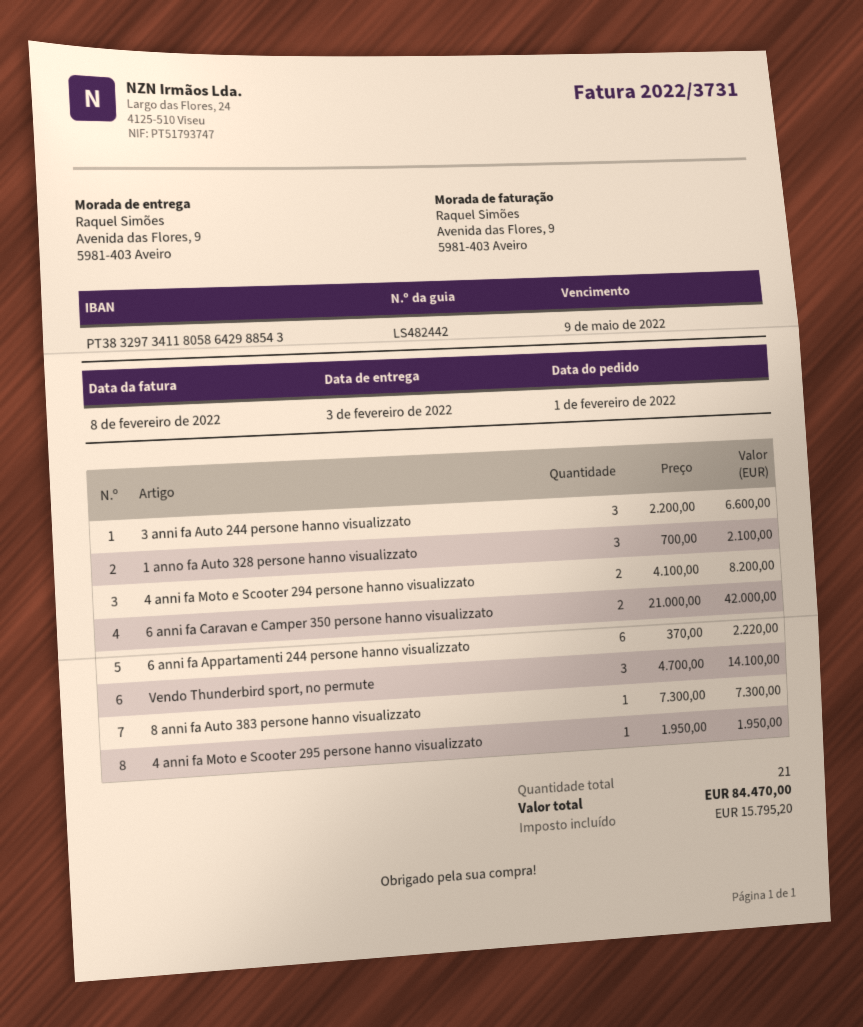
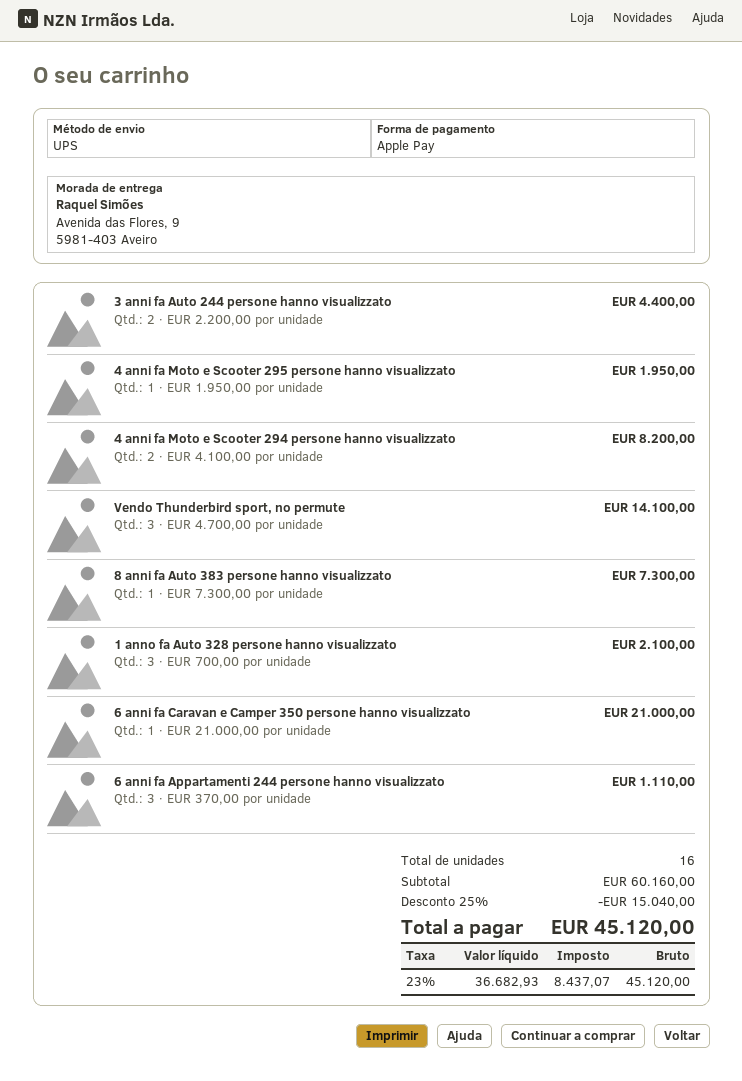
3 anni fa Auto 244 persone hanno visualizzato: 3 x 2200.00 = 6600.00 -> 2 x 2200.00 = 4400.00
6 anni fa Caravan e Camper 350 persone hanno visualizzato: 2 x 21000.00 = 42000.00 -> 1 x 21000.00 = 21000.00
6 anni fa Appartamenti 244 persone hanno visualizzato: 6 x 370.00 = 2220.00 -> 3 x 370.00 = 1110.00
total quantity: 21 -> 16
discount: none -> 25% = 15040.00
tax: 15795.20 -> 8437.07
total: 84470.00 -> 45120.00

